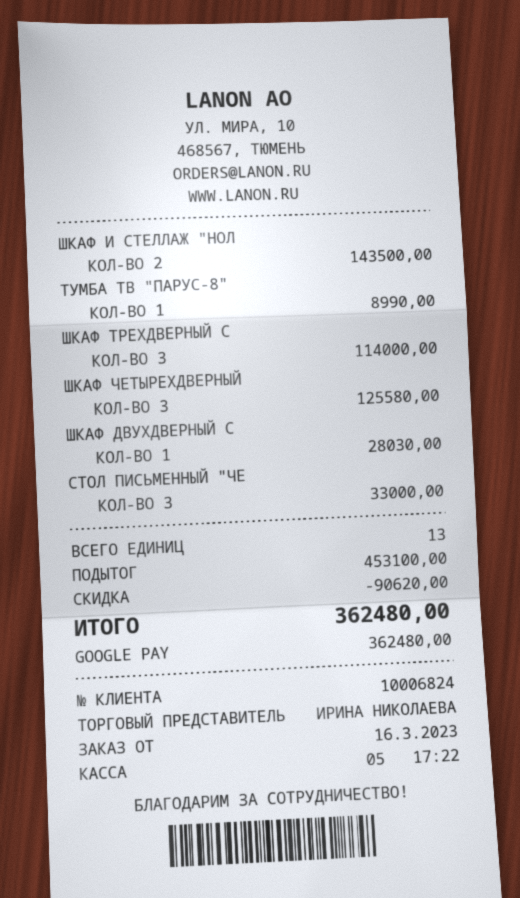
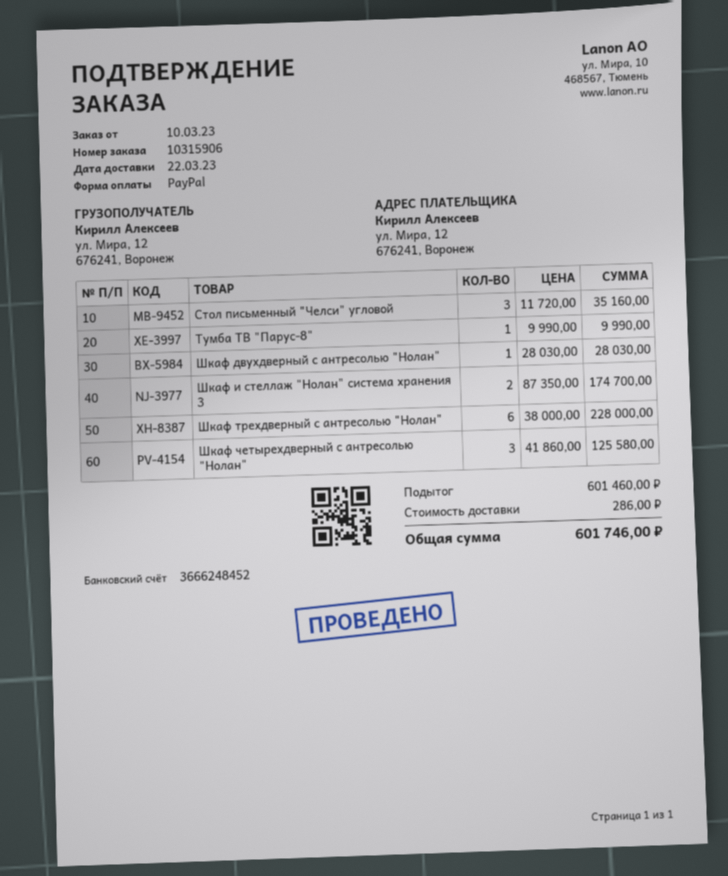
order date: 2023-03-16 -> 2023-03-10
payment method: Google Pay -> PayPal
ШКАФ И СТЕЛЛАЖ "НОЛ: 2 for 143500.00 -> 2 for 174700.00
ТУМБА ТВ "ПАРУС-8": 1 for 8990.00 -> 1 for 9990.00
ШКАФ ТРЕХДВЕРНЫЙ С: 3 for 114000.00 -> 6 for 228000.00
СТОЛ ПИСЬМЕННЫЙ "ЧЕ: 3 for 33000.00 -> 3 for 35160.00
subtotal: 453100.00 -> 601460.00
discount: 90620.00 -> none
shipping: none -> 286.00
total: 362480.00 -> 601746.00

